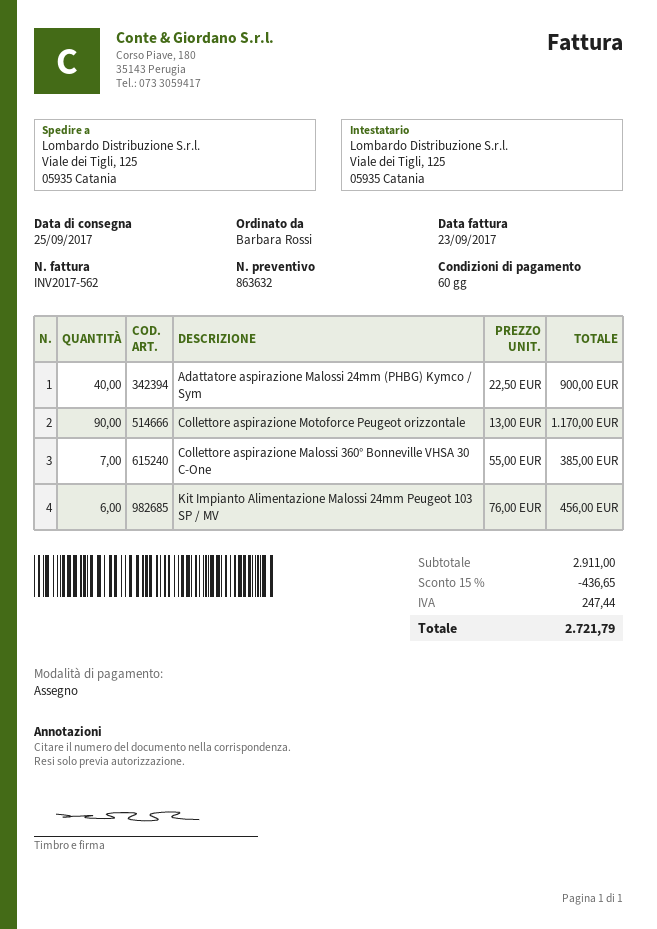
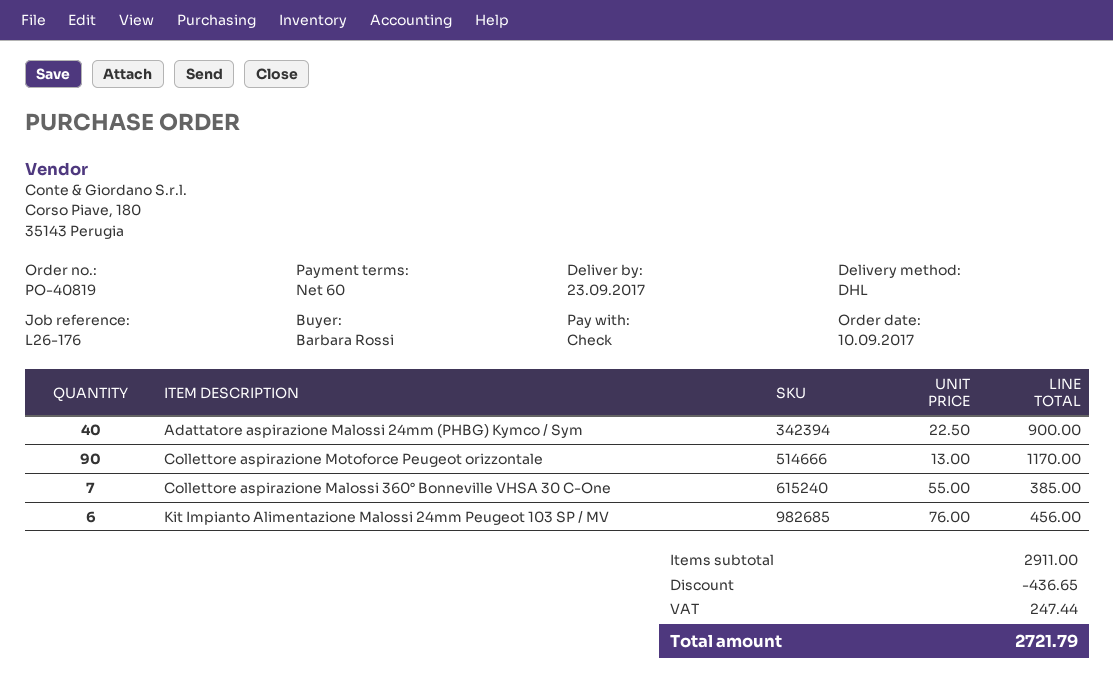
delivery date: 2017-09-25 -> 2017-09-23

